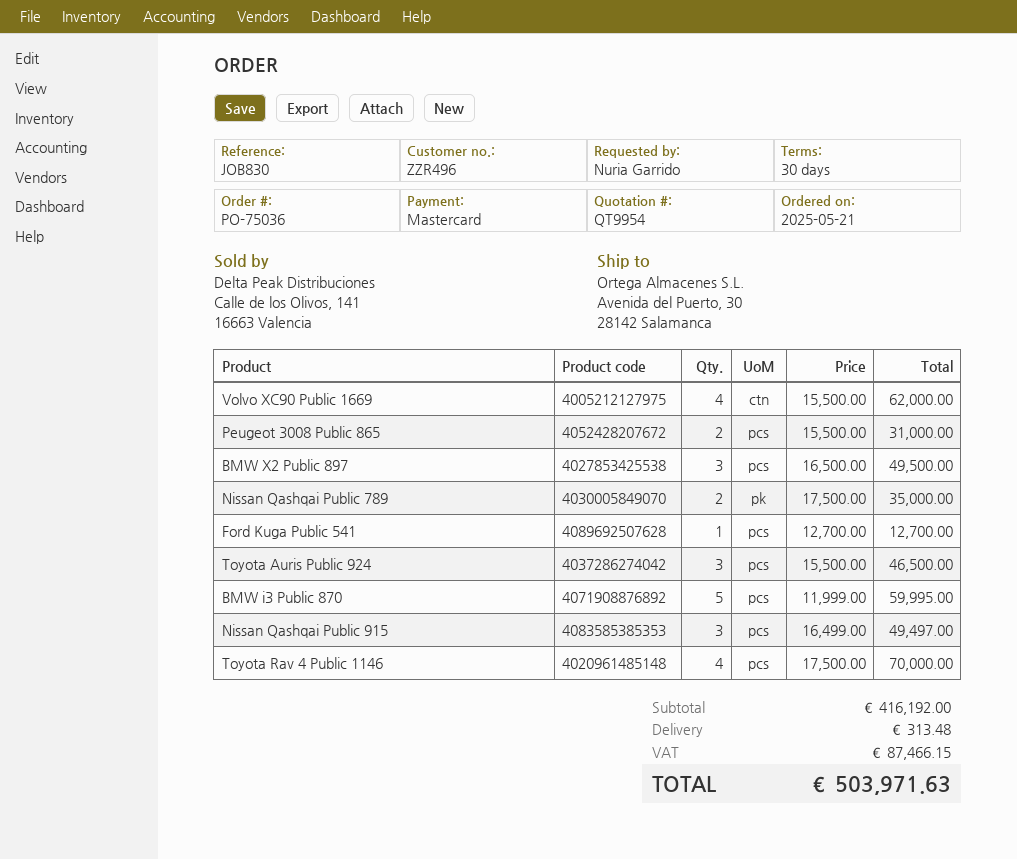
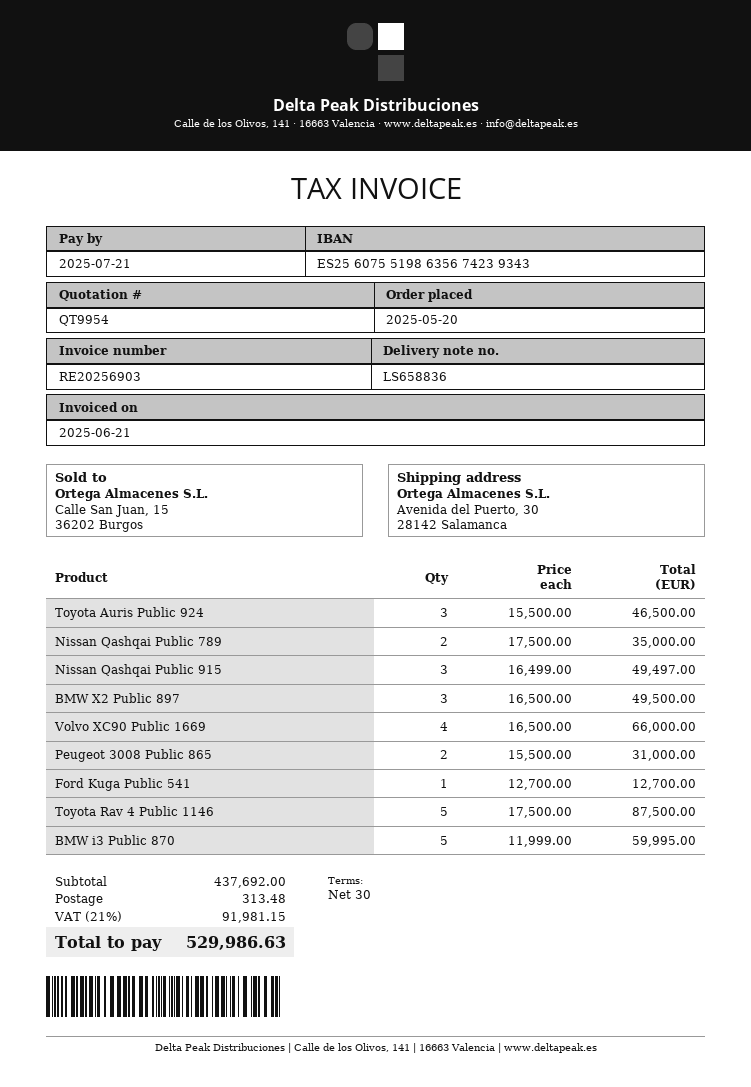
order date: 2025-05-21 -> 2025-05-20
Volvo XC90 Public 1669: 4 x 15500.00 = 62000.00 -> 4 x 16500.00 = 66000.00
Toyota Rav 4 Public 1146: 4 x 17500.00 = 70000.00 -> 5 x 17500.00 = 87500.00
subtotal: 416192.00 -> 437692.00
tax: 87466.15 -> 91981.15
total: 503971.63 -> 529986.63

